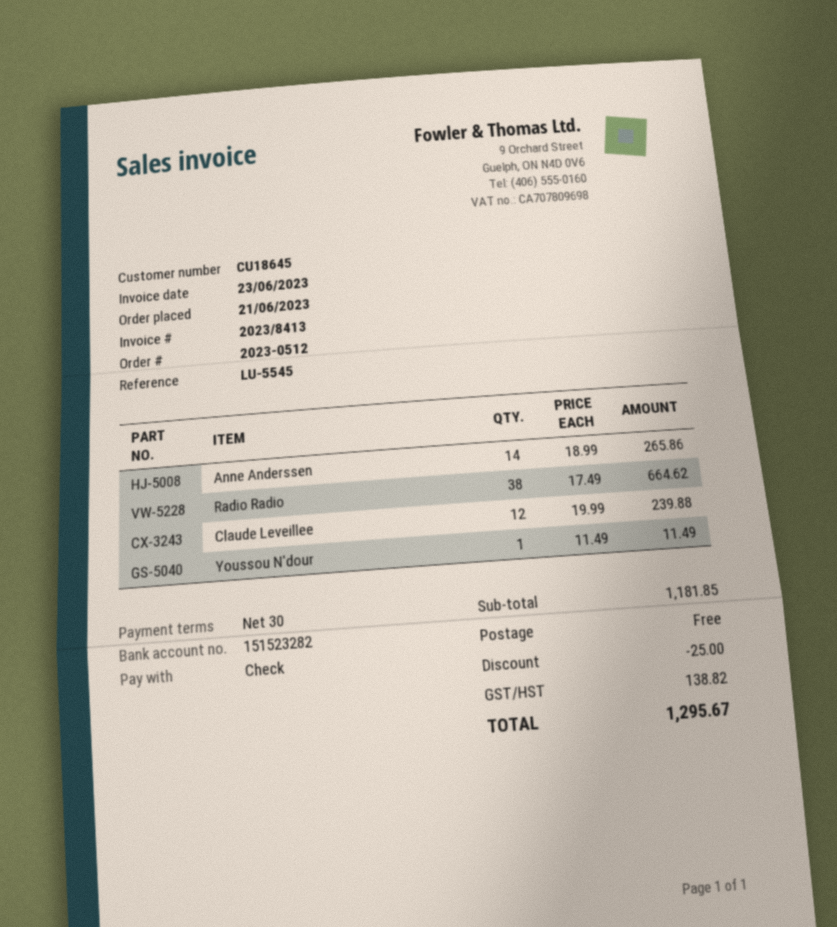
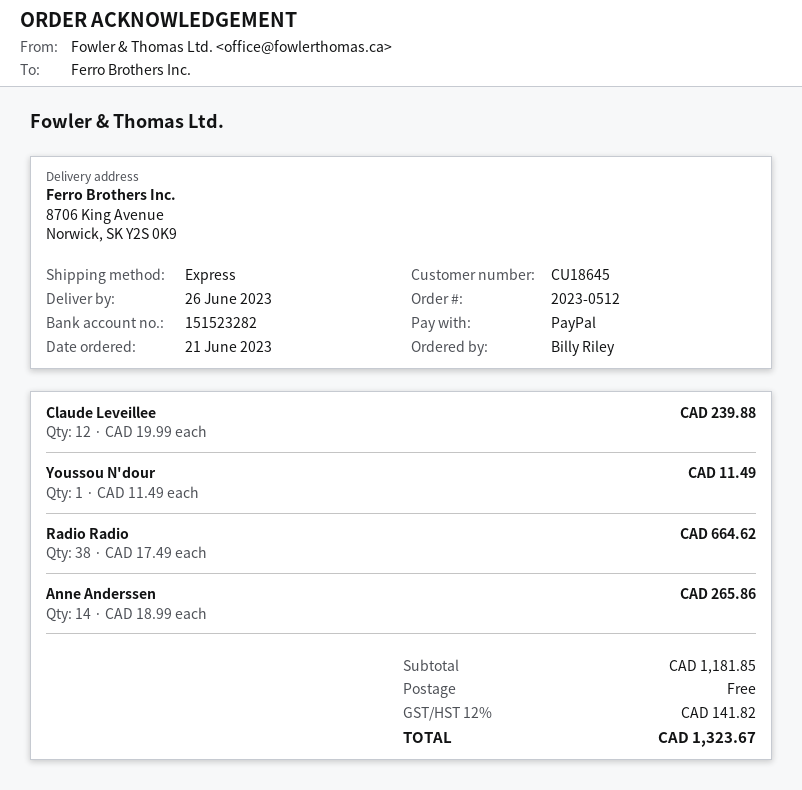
payment method: cheque -> PayPal
discount: 25.00 -> none
tax: 138.82 -> 141.82
total: 1295.67 -> 1323.67

